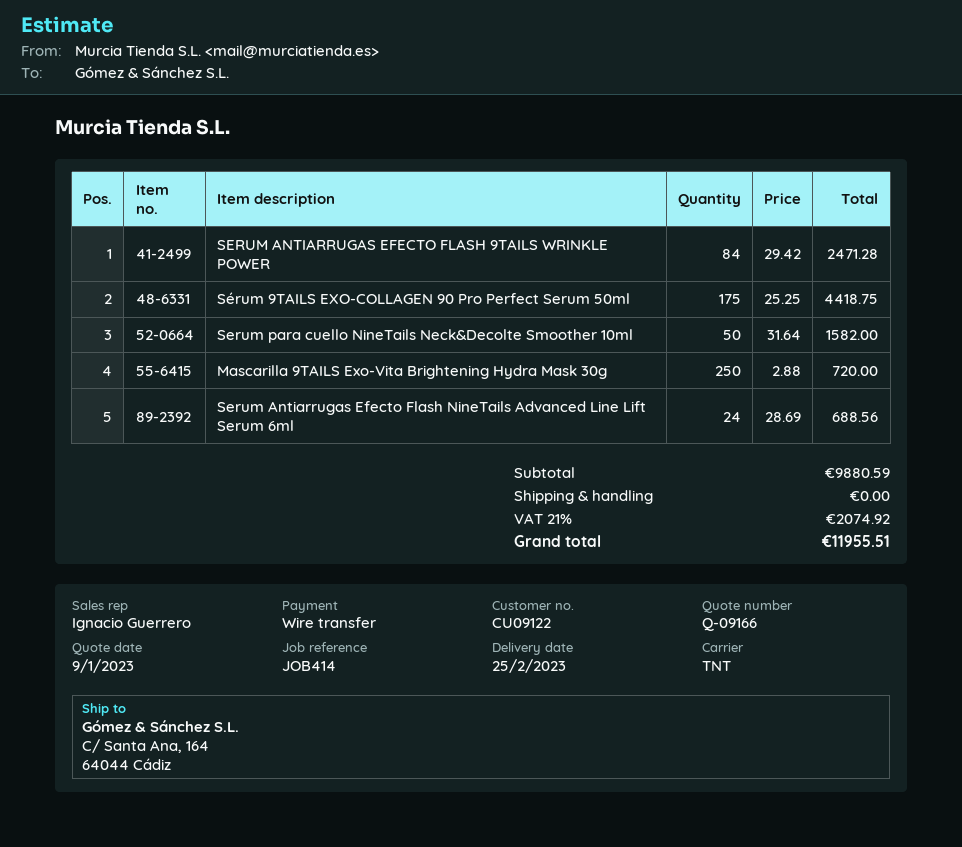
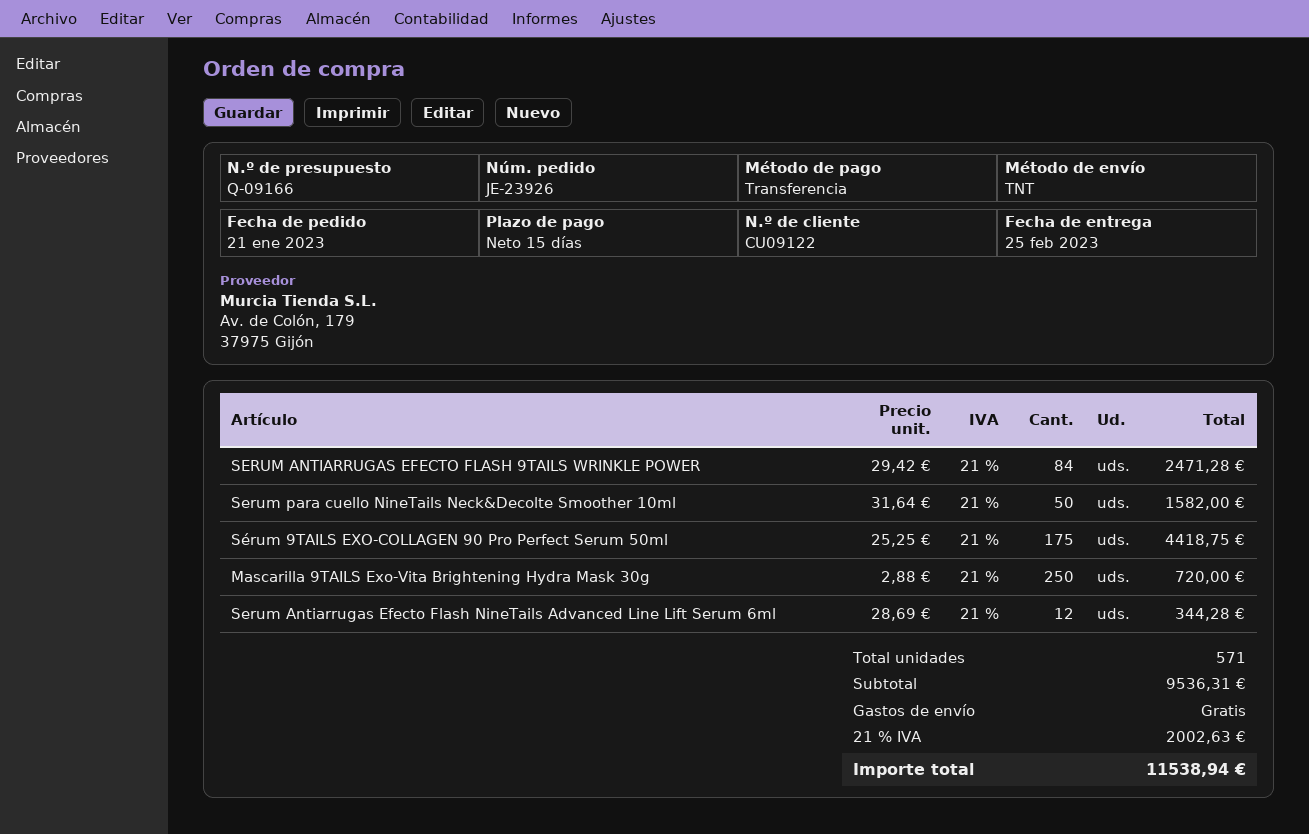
Serum Antiarrugas Efecto Flash NineTails Advanced Line Lift Serum 6ml: 24 x 28.69 = 688.56 -> 12 x 28.69 = 344.28
subtotal: 9880.59 -> 9536.31
tax: 21% = 2074.92 -> 21% = 2002.63
total: 11955.51 -> 11538.94

